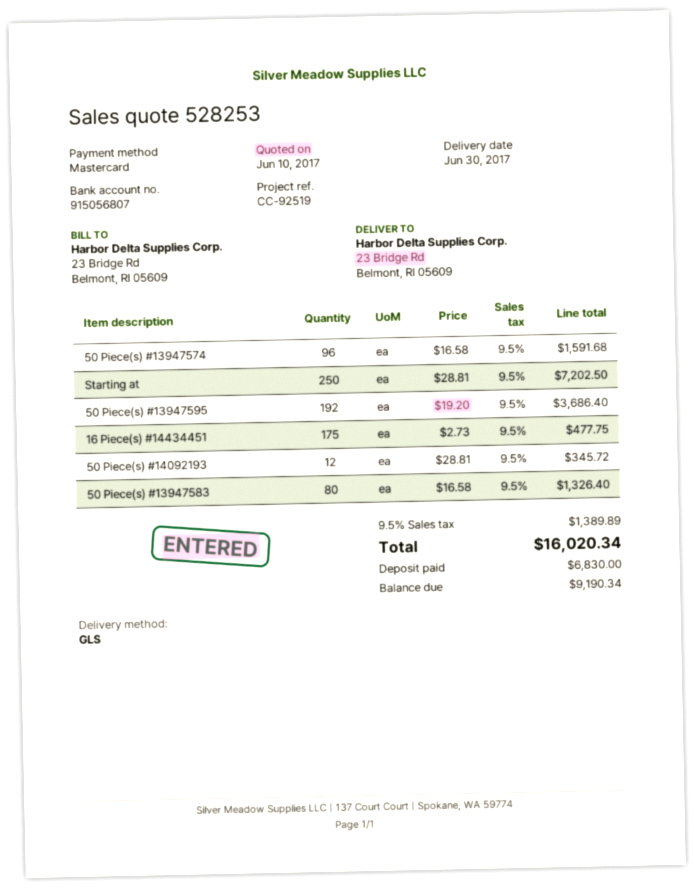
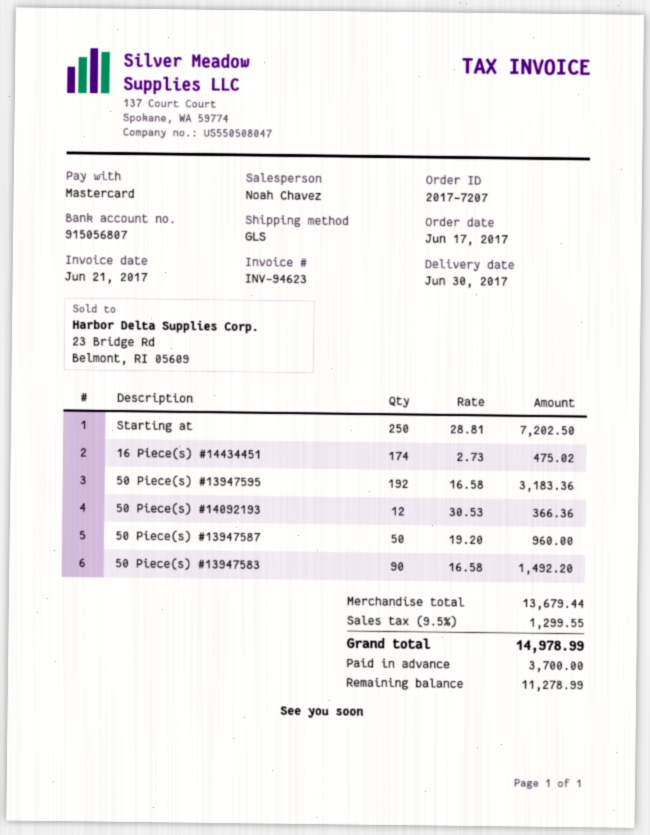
50 Piece(s) #13947574: 96 x 16.58 = 1591.68 -> none
50 Piece(s) #13947595: 192 x 19.20 = 3686.40 -> 192 x 16.58 = 3183.36
16 Piece(s) #14434451: 175 x 2.73 = 477.75 -> 174 x 2.73 = 475.02
50 Piece(s) #14092193: 12 x 28.81 = 345.72 -> 12 x 30.53 = 366.36
50 Piece(s) #13947583: 80 x 16.58 = 1326.40 -> 90 x 16.58 = 1492.20
50 Piece(s) #13947587: none -> 50 x 19.20 = 960.00
tax: 9.5% = 1389.89 -> 9.5% = 1299.55
total: 16020.34 -> 14978.99
deposit: 6830.00 -> 3700.00
balance: 9190.34 -> 11278.99

